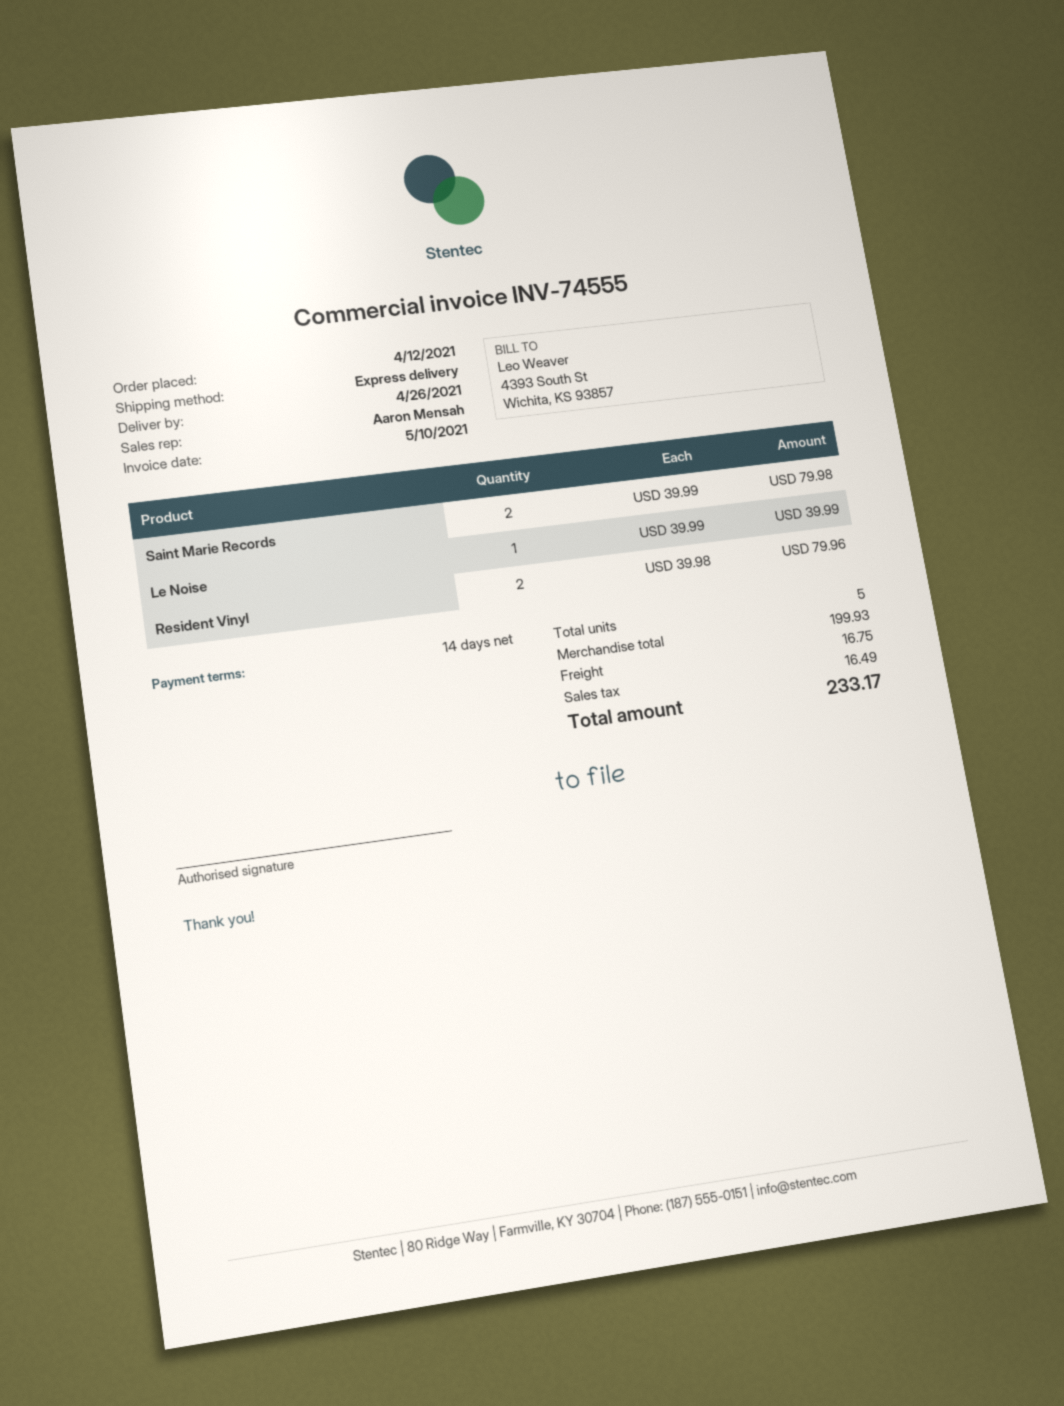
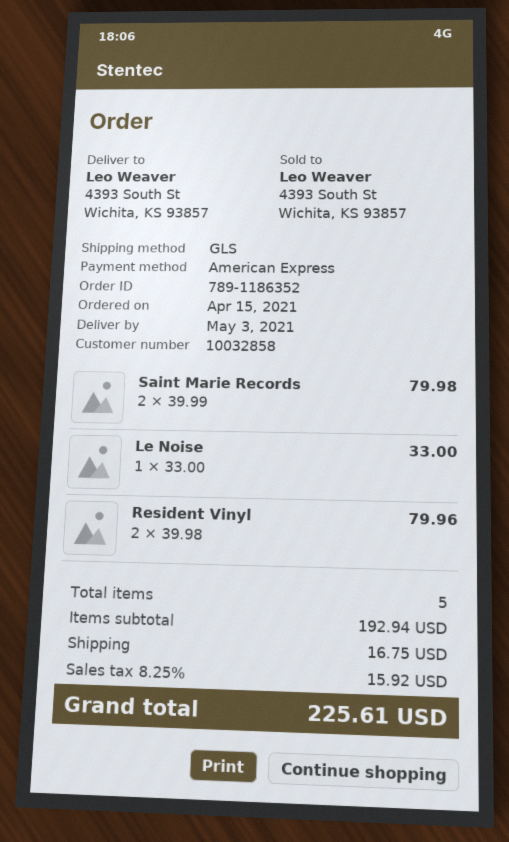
order date: 2021-04-12 -> 2021-04-15
delivery date: 2021-04-26 -> 2021-05-03
shipping method: express -> GLS
Le Noise: 1 x 39.99 = 39.99 -> 1 x 33.00 = 33.00
subtotal: 199.93 -> 192.94
tax: 16.49 -> 15.92
total: 233.17 -> 225.61

